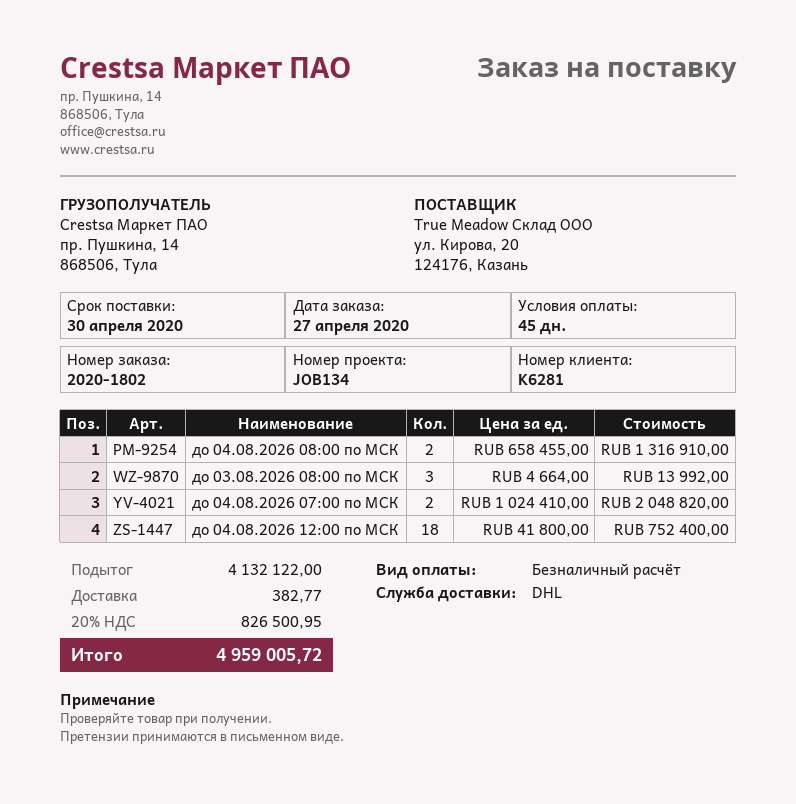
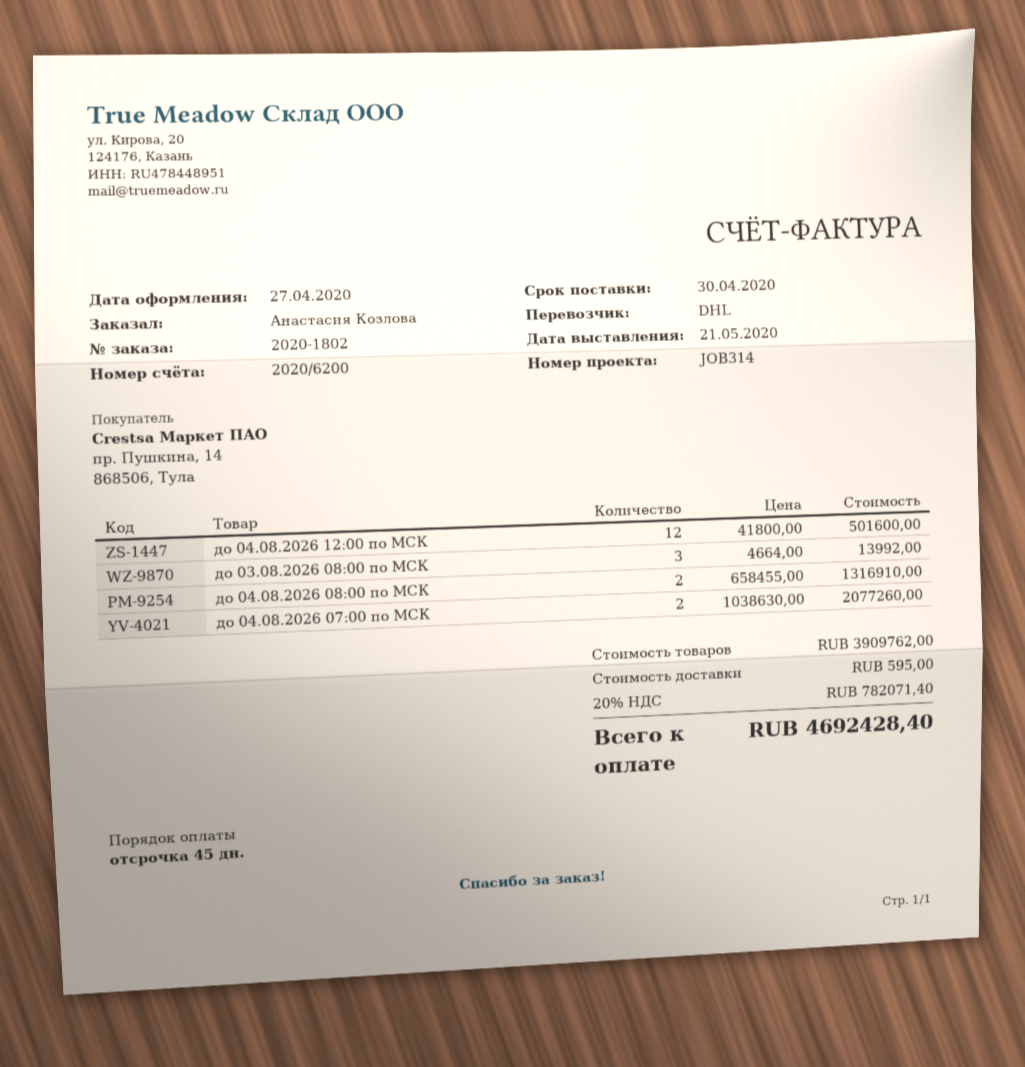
reference: JOB134 -> JOB314
до 04.08.2026 07:00 по МСК: 2 x 1024410.00 = 2048820.00 -> 2 x 1038630.00 = 2077260.00
до 04.08.2026 12:00 по МСК: 18 x 41800.00 = 752400.00 -> 12 x 41800.00 = 501600.00
subtotal: 4132122.00 -> 3909762.00
shipping: 382.77 -> 595.00
tax: 20% = 826500.95 -> 20% = 782071.40
total: 4959005.72 -> 4692428.40

